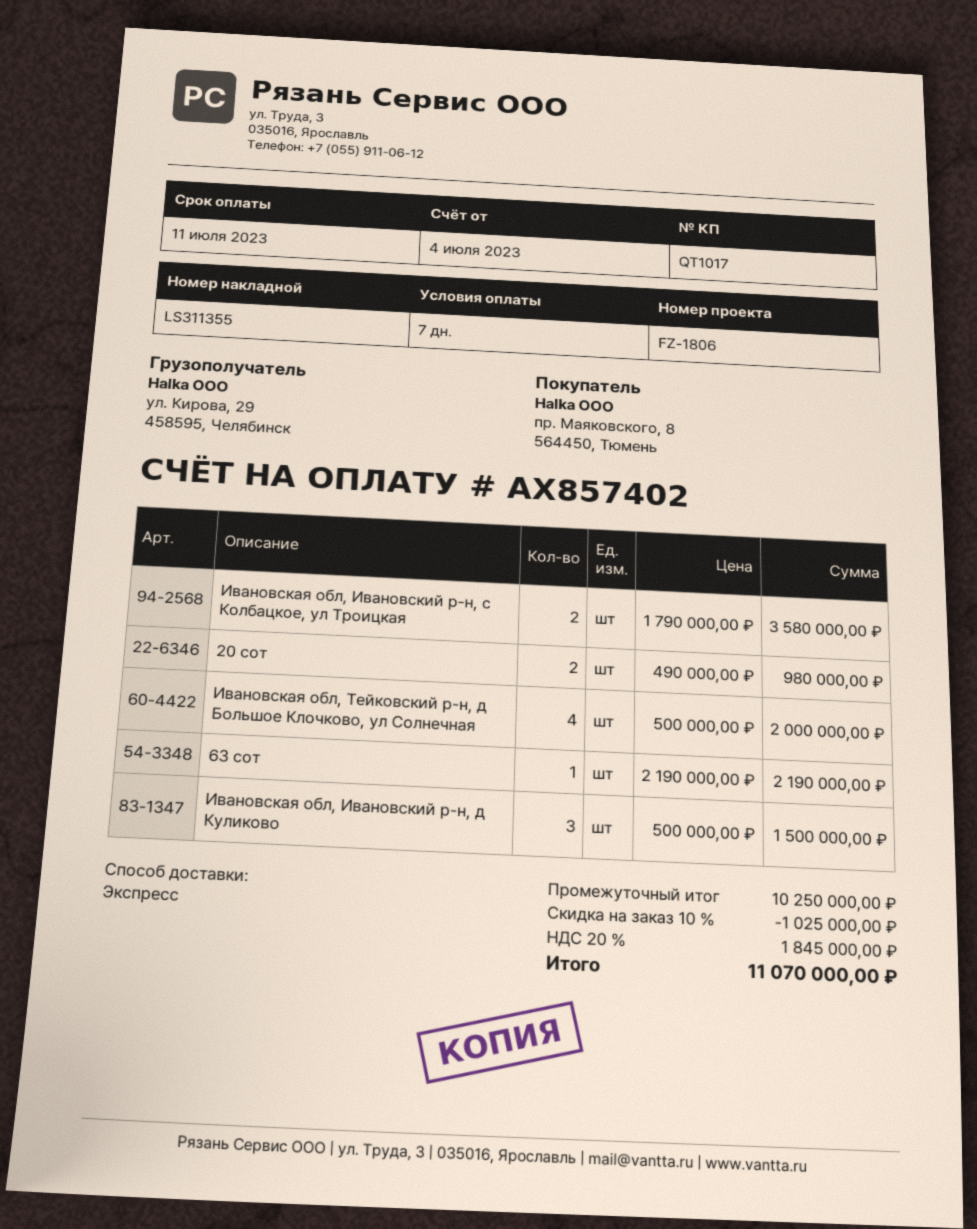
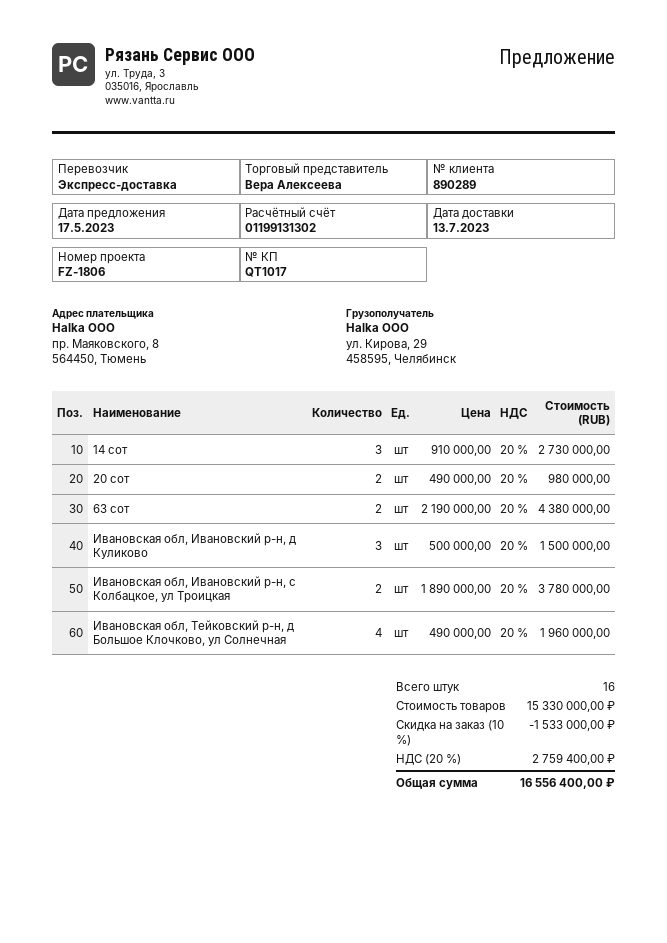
Ивановская обл, Ивановский р-н, с Колбацкое, ул Троицкая: 2 x 1790000.00 = 3580000.00 -> 2 x 1890000.00 = 3780000.00
Ивановская обл, Тейковский р-н, д Большое Клочково, ул Солнечная: 4 x 500000.00 = 2000000.00 -> 4 x 490000.00 = 1960000.00
63 сот: 1 x 2190000.00 = 2190000.00 -> 2 x 2190000.00 = 4380000.00
14 сот: none -> 3 x 910000.00 = 2730000.00
subtotal: 10250000.00 -> 15330000.00
discount: 10% = 1025000.00 -> 10% = 1533000.00
tax: 20% = 1845000.00 -> 20% = 2759400.00
total: 11070000.00 -> 16556400.00

